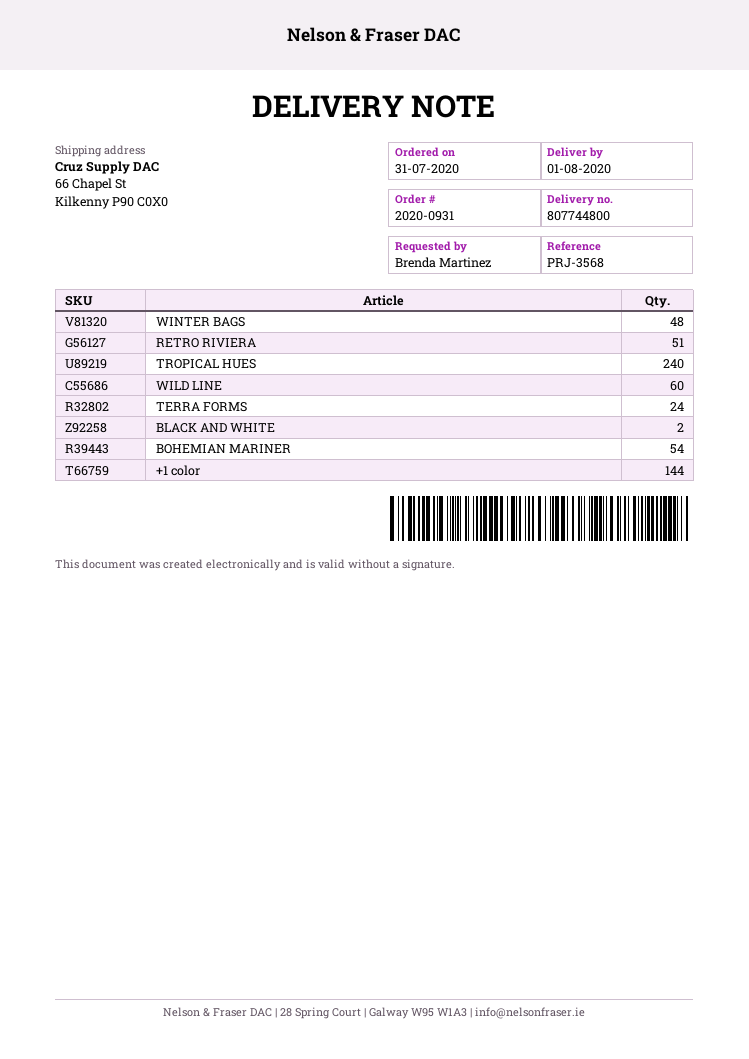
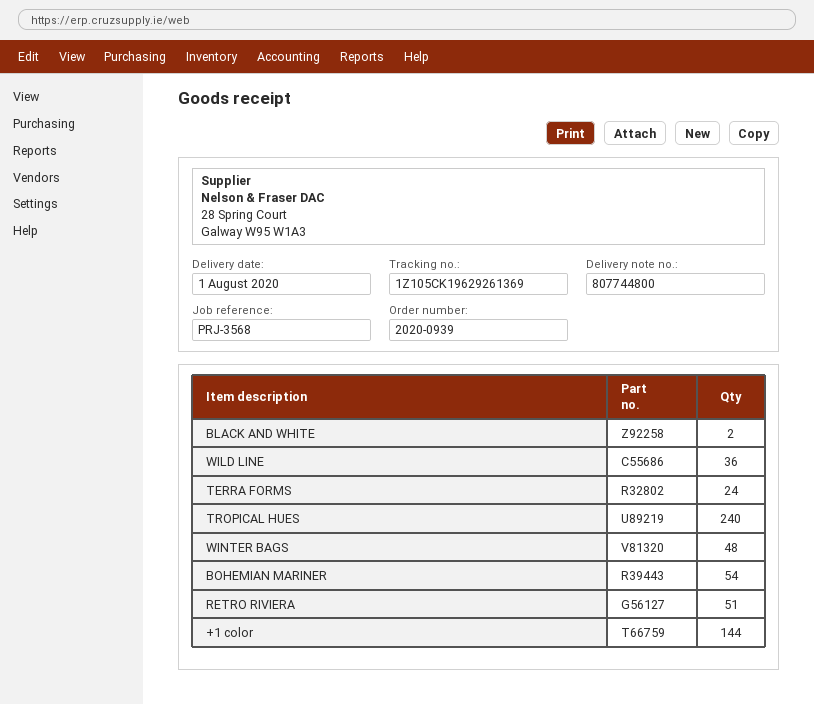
order number: 2020-0931 -> 2020-0939
WILD LINE: 60 -> 36

